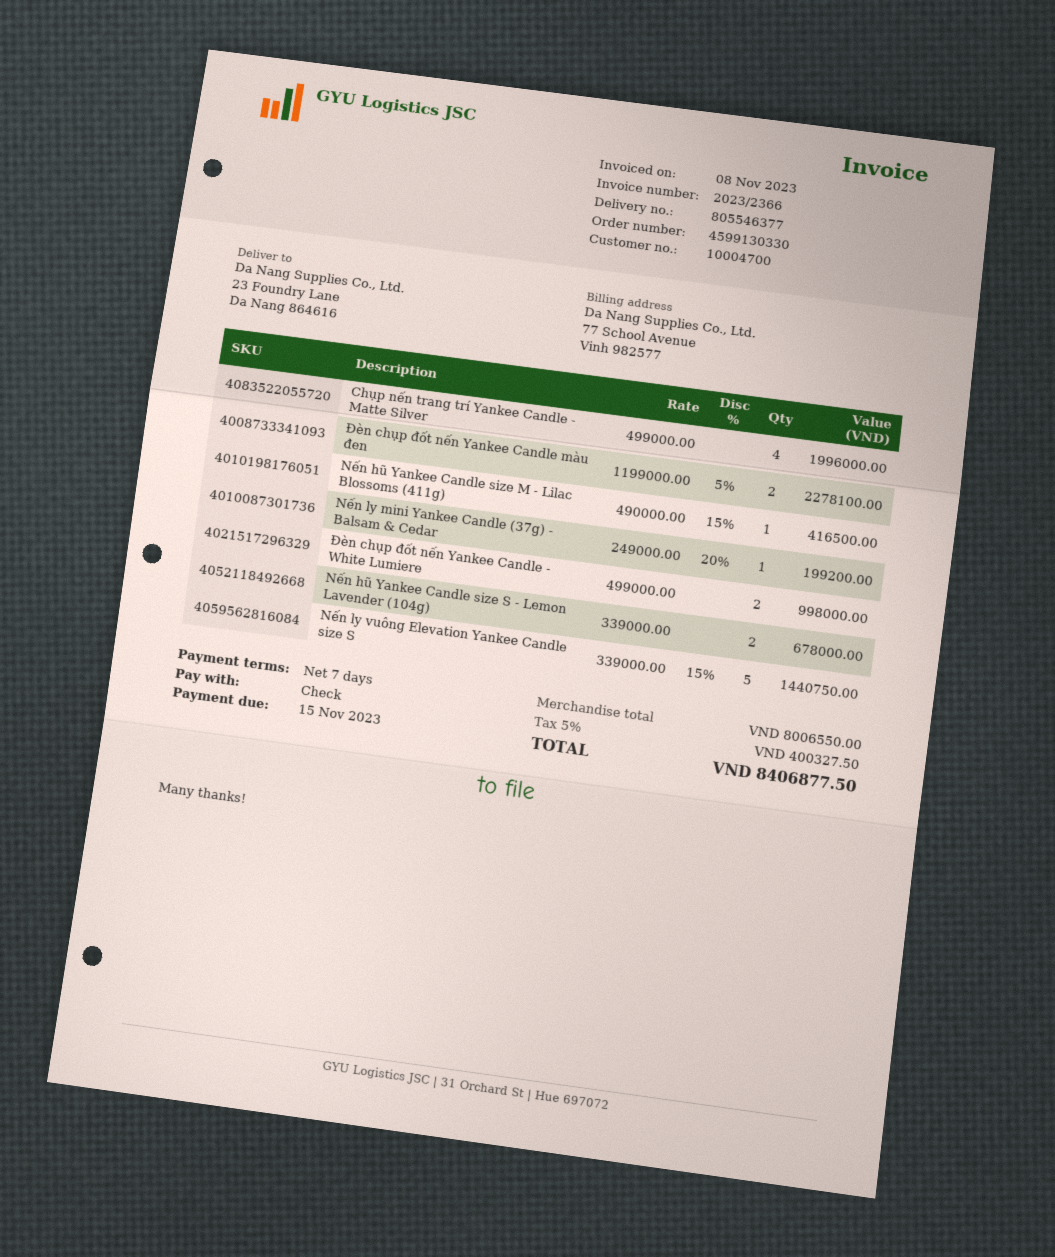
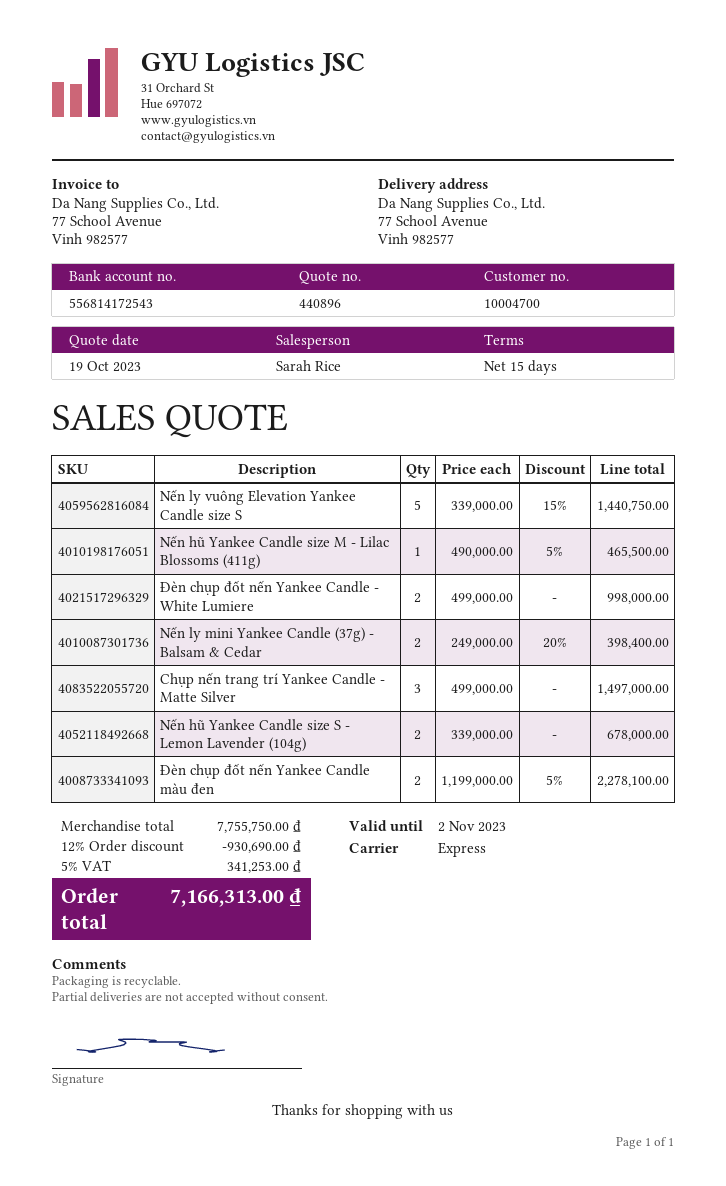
payment terms: 7 days -> 15 days
ship to: 23 Foundry Lane, Da Nang 864616 -> 77 School Avenue, Vinh 982577
Chụp nến trang trí Yankee Candle - Matte Silver: 4 x 499000.00 = 1996000.00 -> 3 x 499000.00 = 1497000.00
Nến hũ Yankee Candle size M - Lilac Blossoms (411g): 1 x 490000.00 - 15% = 416500.00 -> 1 x 490000.00 - 5% = 465500.00
Nến ly mini Yankee Candle (37g) - Balsam & Cedar: 1 x 249000.00 - 20% = 199200.00 -> 2 x 249000.00 - 20% = 398400.00
subtotal: 8006550.00 -> 7755750.00
discount: none -> 12% = 930690.00
tax: 5% = 400327.50 -> 5% = 341253.00
total: 8406877.50 -> 7166313.00

